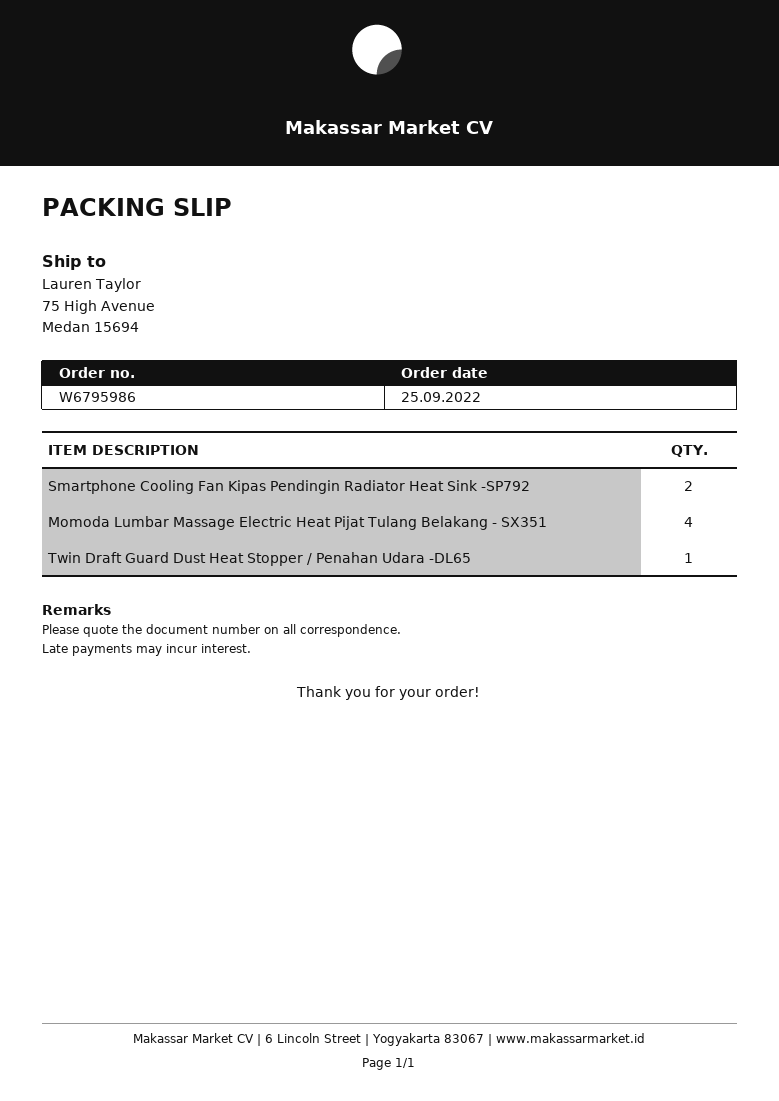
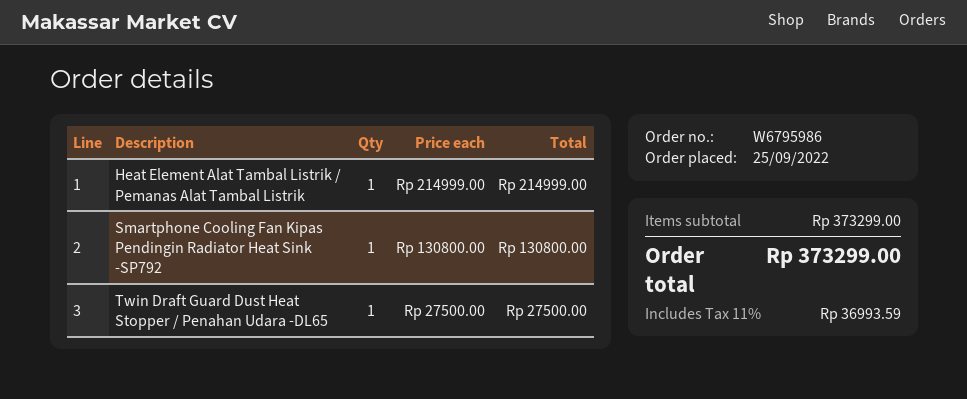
Smartphone Cooling Fan Kipas Pendingin Radiator Heat Sink -SP792: 2 -> 1
Momoda Lumbar Massage Electric Heat Pijat Tulang Belakang - SX351: 4 -> none
Heat Element Alat Tambal Listrik / Pemanas Alat Tambal Listrik: none -> 1

